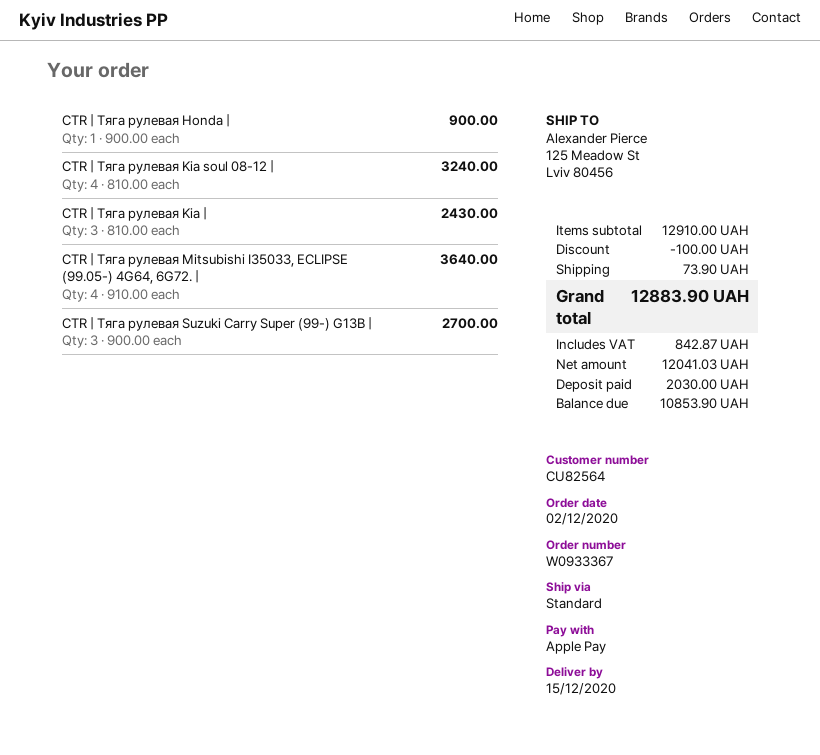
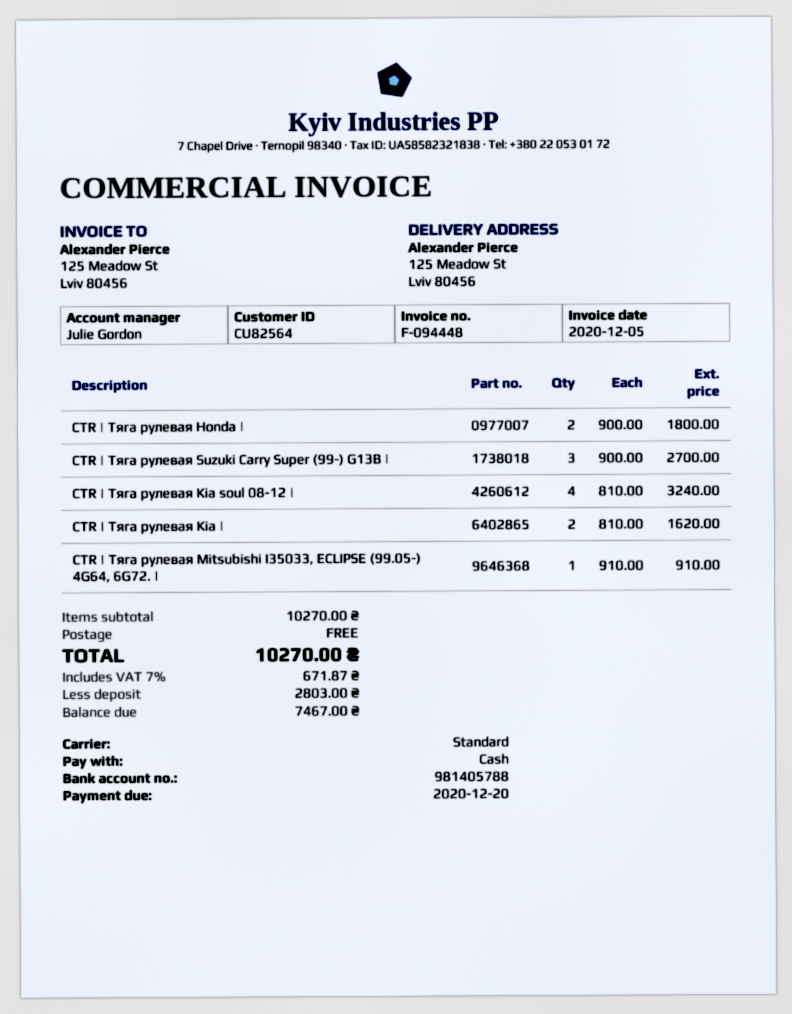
payment method: Apple Pay -> cash
CTR | Тяга рулевая Honda |: 1 x 900.00 = 900.00 -> 2 x 900.00 = 1800.00
CTR | Тяга рулевая Kia |: 3 x 810.00 = 2430.00 -> 2 x 810.00 = 1620.00
CTR | Тяга рулевая Mitsubishi I35033, ECLIPSE (99.05-) 4G64, 6G72. |: 4 x 910.00 = 3640.00 -> 1 x 910.00 = 910.00
subtotal: 12910.00 -> 10270.00
discount: 100.00 -> none
shipping: 73.90 -> 0.00
tax: 842.87 -> 671.87
total: 12883.90 -> 10270.00
deposit: 2030.00 -> 2803.00
balance: 10853.90 -> 7467.00

